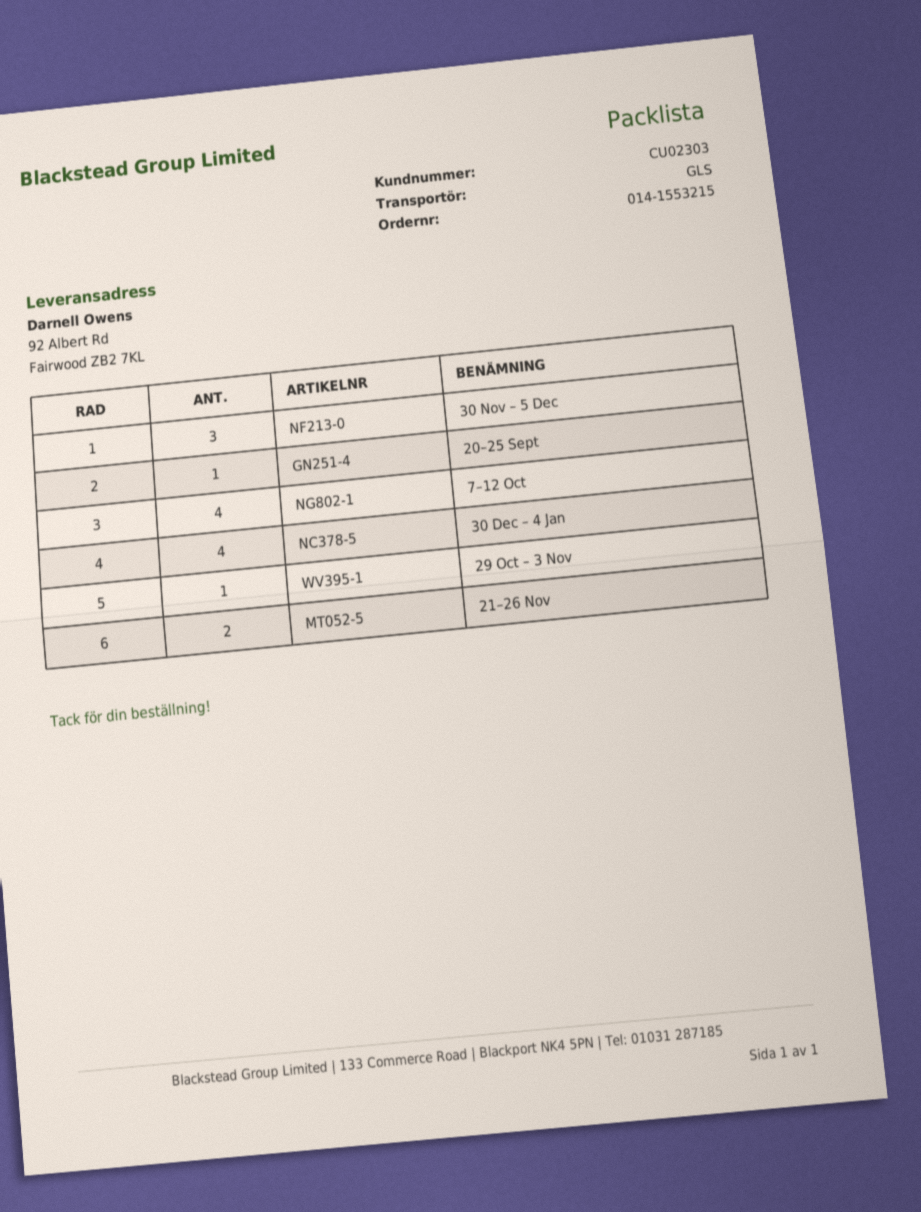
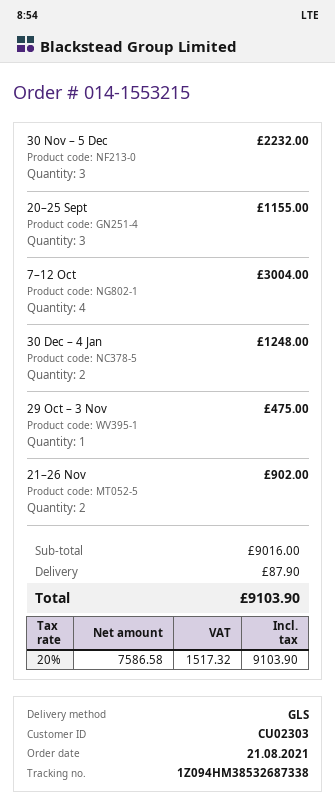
20–25 Sept: 1 -> 3
30 Dec – 4 Jan: 4 -> 2

